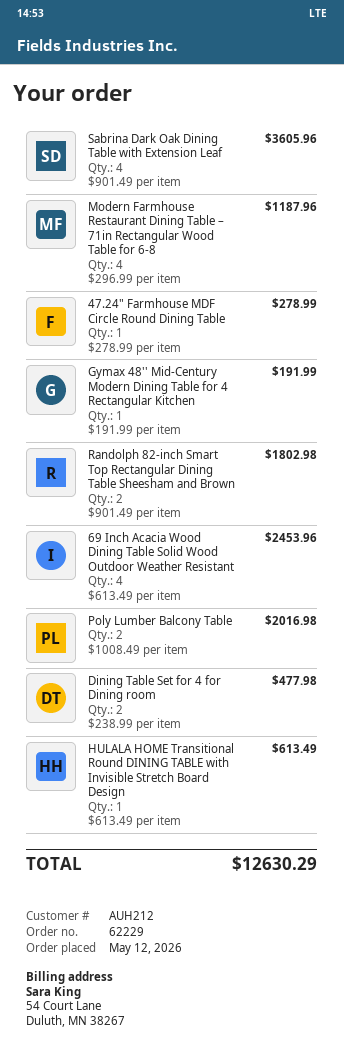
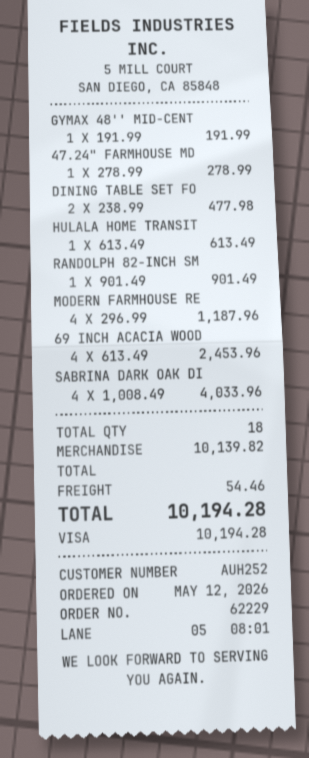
customer number: AUH212 -> AUH252
Sabrina Dark Oak Dining Table with Extension Leaf: 4 x 901.49 = 3605.96 -> 4 x 1008.49 = 4033.96
Randolph 82-inch Smart Top Rectangular Dining Table Sheesham and Brown: 2 x 901.49 = 1802.98 -> 1 x 901.49 = 901.49
Poly Lumber Balcony Table: 2 x 1008.49 = 2016.98 -> none
shipping: none -> 54.46
total: 12630.29 -> 10194.28

